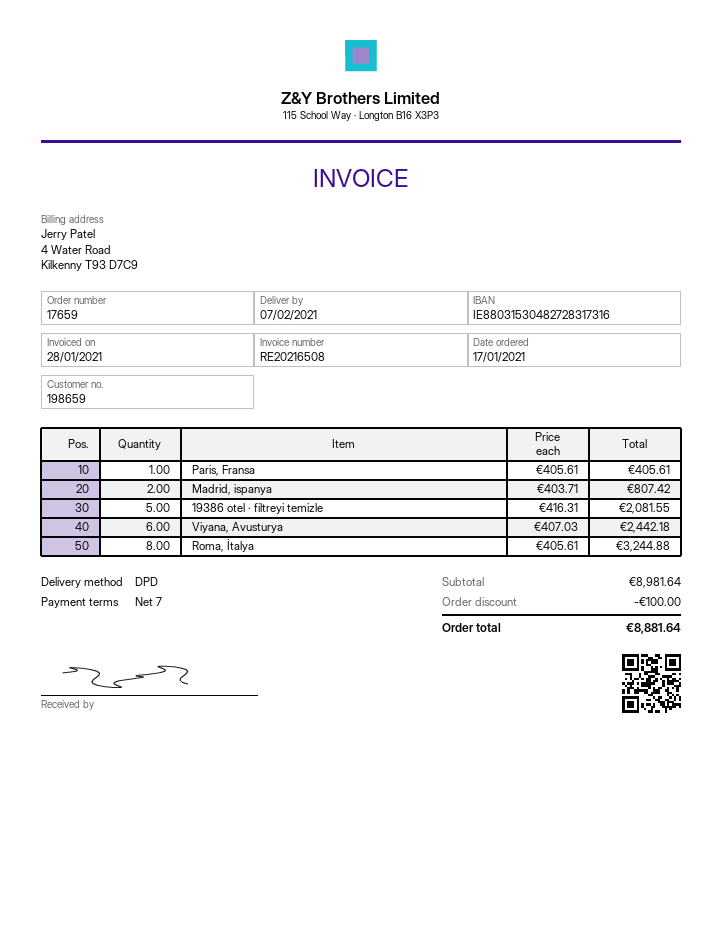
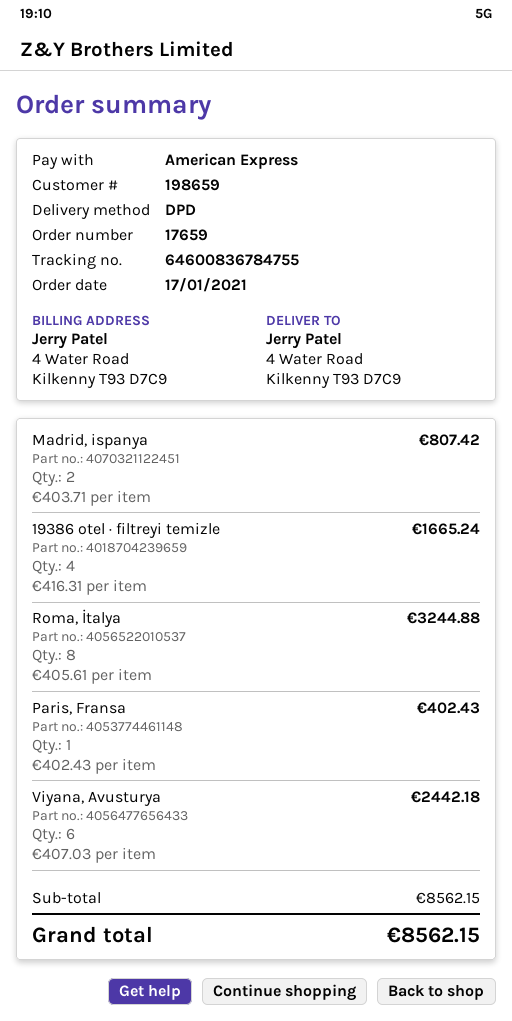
Paris, Fransa: 1 x 405.61 = 405.61 -> 1 x 402.43 = 402.43
19386 otel · filtreyi temizle: 5 x 416.31 = 2081.55 -> 4 x 416.31 = 1665.24
subtotal: 8981.64 -> 8562.15
discount: 100.00 -> none
total: 8881.64 -> 8562.15

